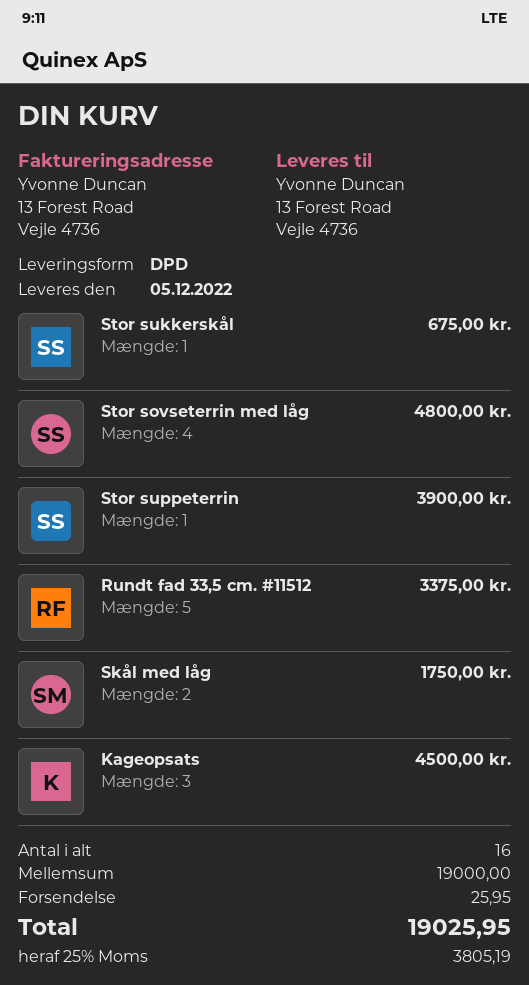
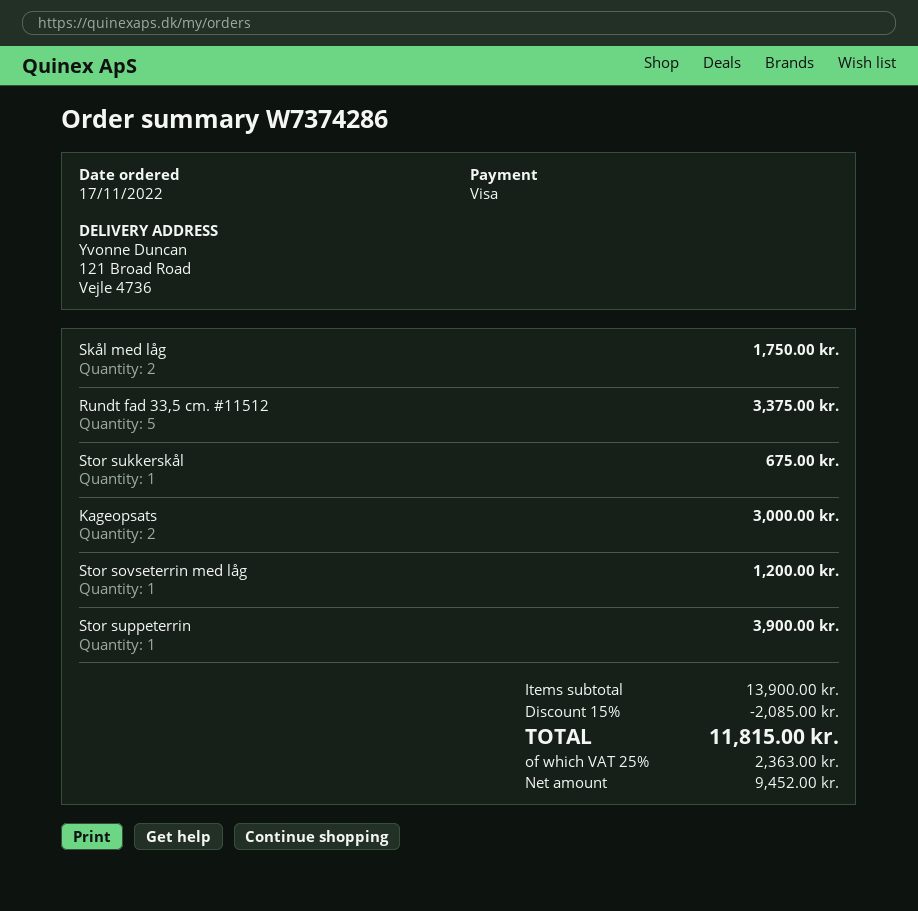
ship to: 13 Forest Road, Vejle 4736 -> 121 Broad Road, Vejle 4736
Stor sovseterrin med låg: 4 for 4800.00 -> 1 for 1200.00
Kageopsats: 3 for 4500.00 -> 2 for 3000.00
subtotal: 19000.00 -> 13900.00
discount: none -> 15% = 2085.00
shipping: 25.95 -> none
tax: 25% = 3805.19 -> 25% = 2363.00
total: 19025.95 -> 11815.00

